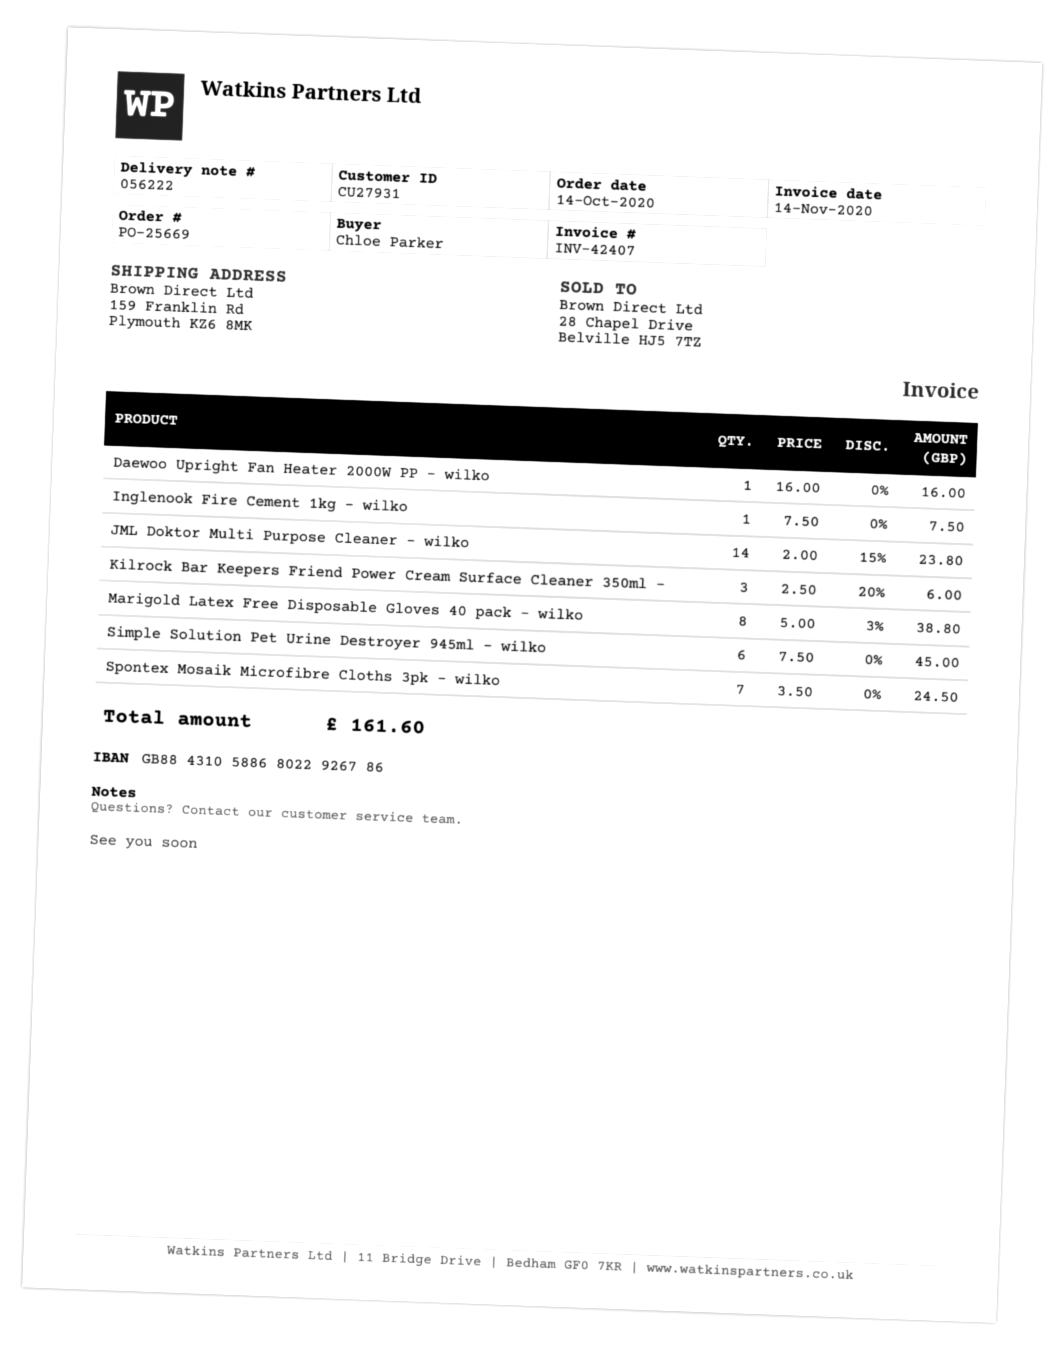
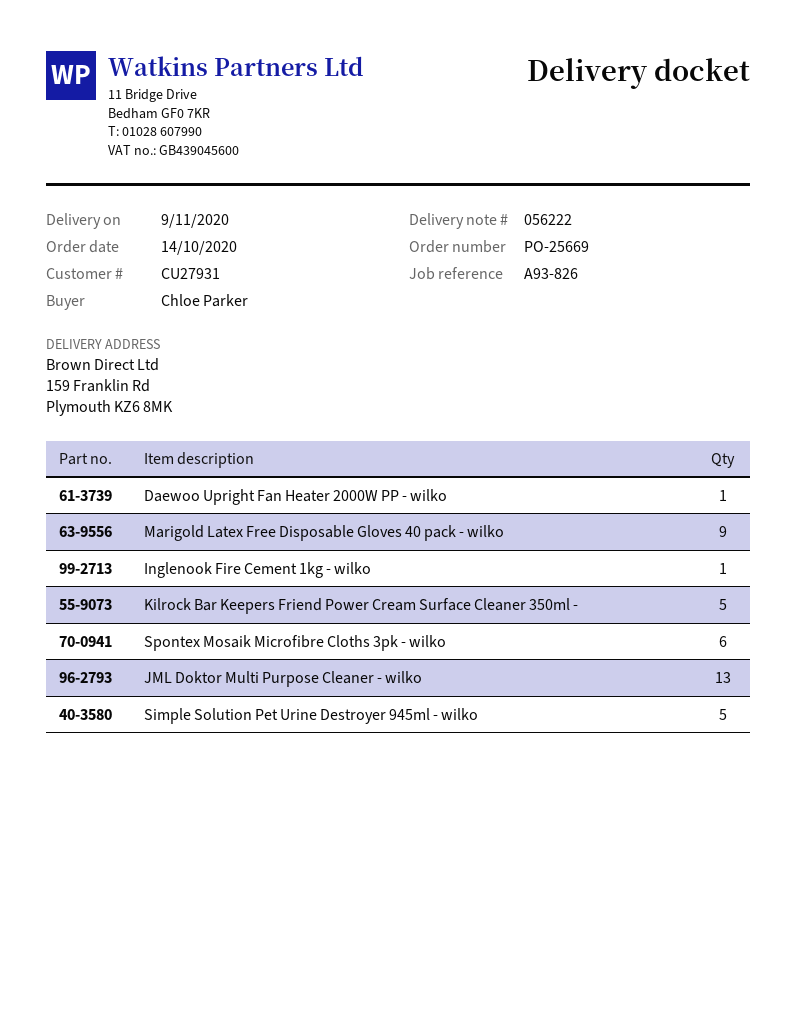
JML Doktor Multi Purpose Cleaner - wilko: 14 -> 13
Kilrock Bar Keepers Friend Power Cream Surface Cleaner 350ml -: 3 -> 5
Marigold Latex Free Disposable Gloves 40 pack - wilko: 8 -> 9
Simple Solution Pet Urine Destroyer 945ml - wilko: 6 -> 5
Spontex Mosaik Microfibre Cloths 3pk - wilko: 7 -> 6

